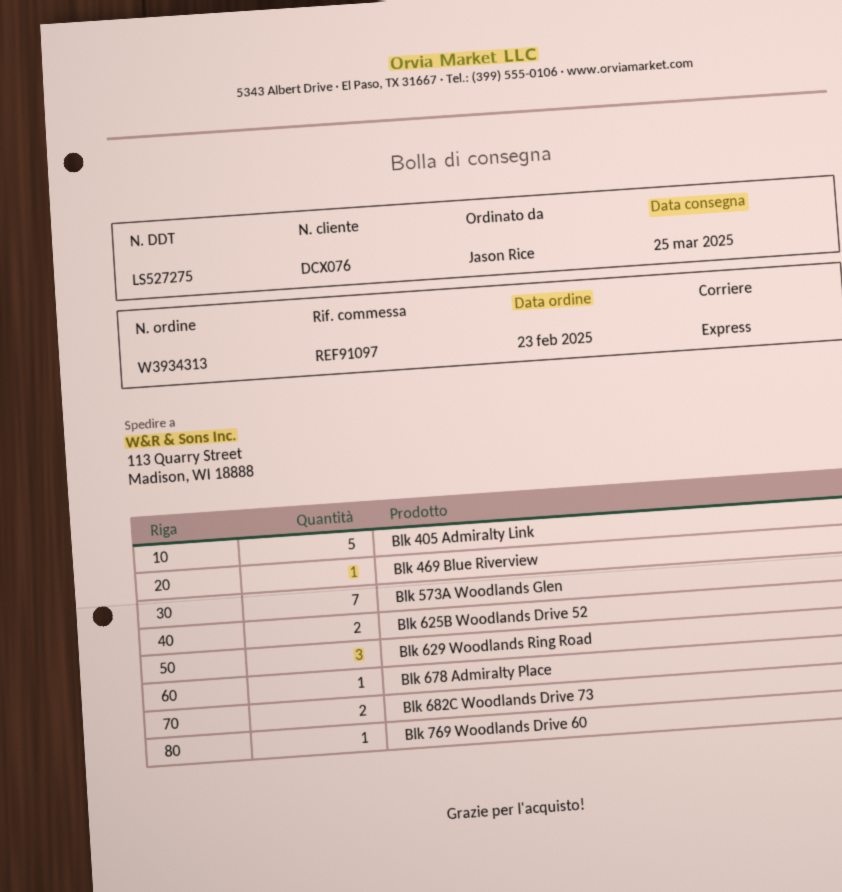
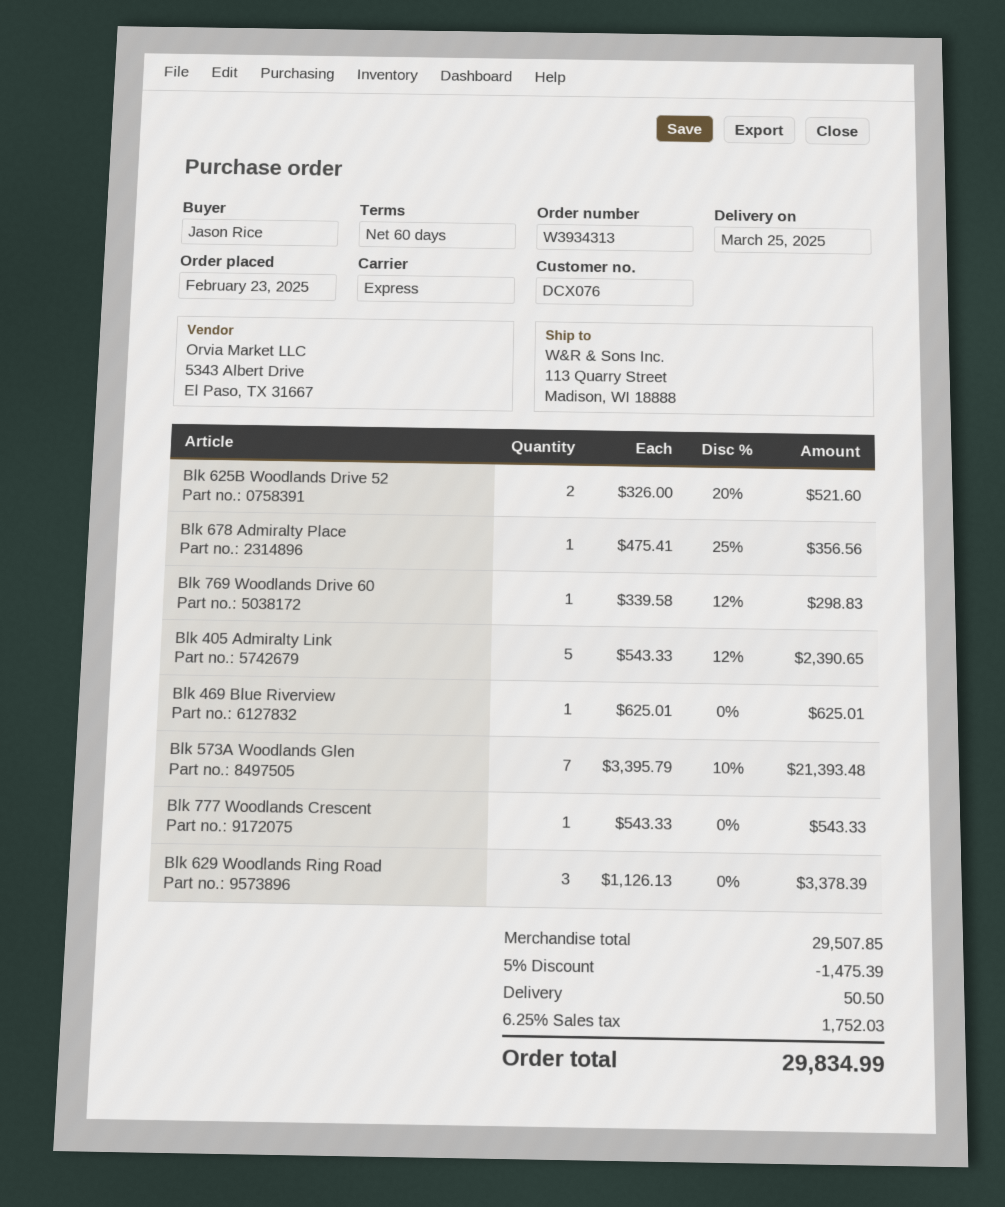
Blk 682C Woodlands Drive 73: 2 -> none
Blk 777 Woodlands Crescent: none -> 1

